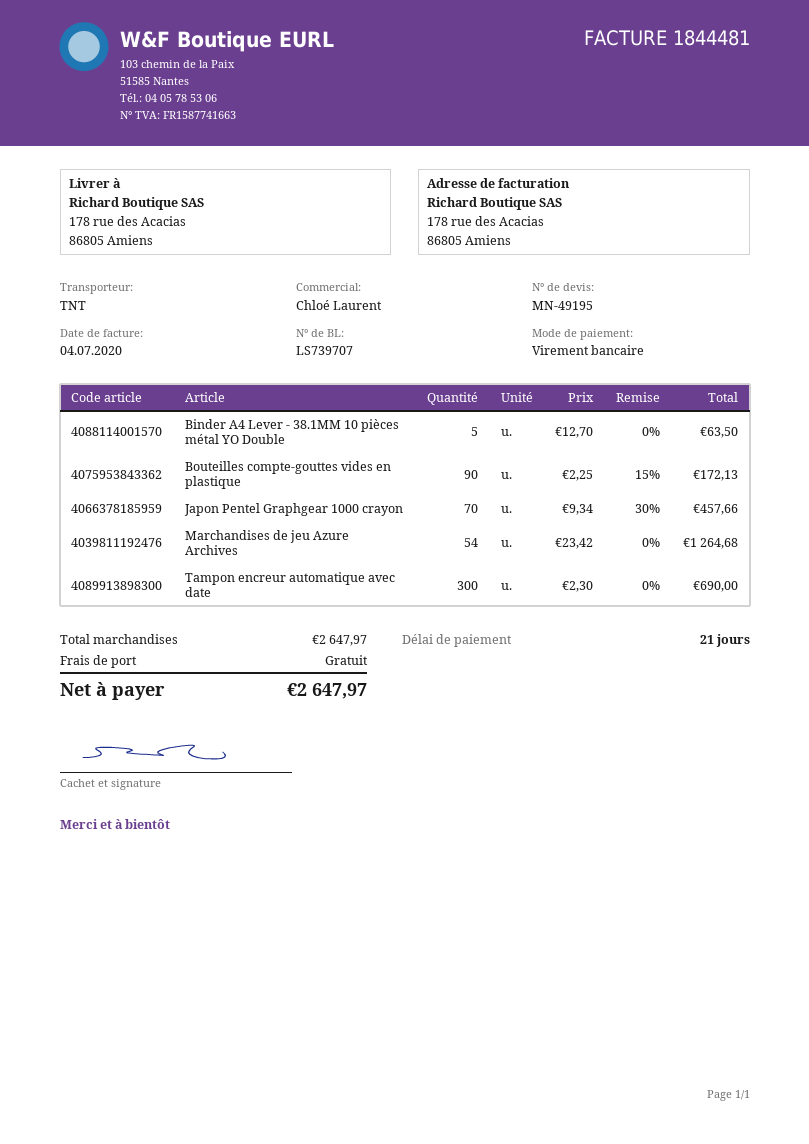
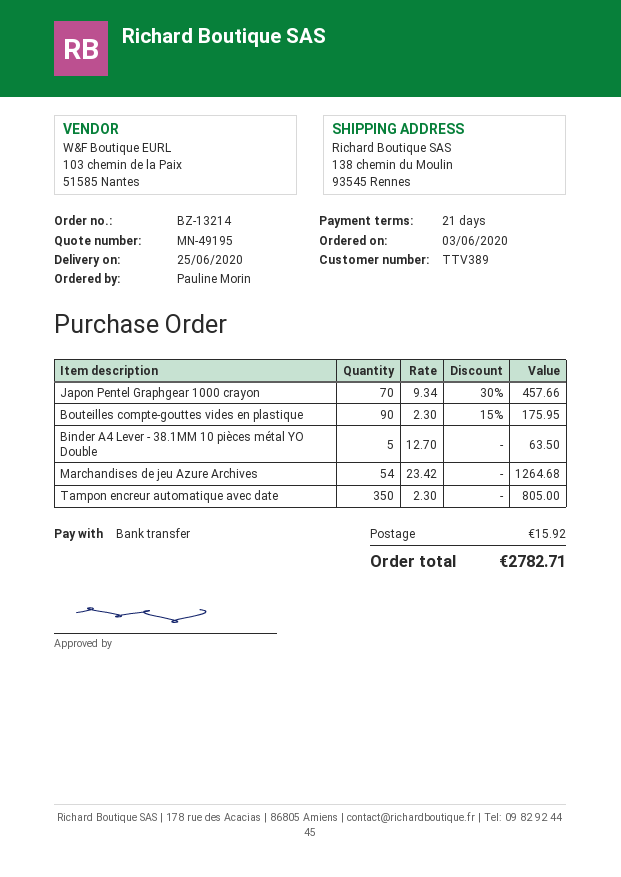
ship to: 178 rue des Acacias, 86805 Amiens -> 138 chemin du Moulin, 93545 Rennes
Bouteilles compte-gouttes vides en plastique: 90 x 2.25 - 15% = 172.13 -> 90 x 2.30 - 15% = 175.95
Tampon encreur automatique avec date: 300 x 2.30 = 690.00 -> 350 x 2.30 = 805.00
shipping: 0.00 -> 15.92
total: 2647.97 -> 2782.71

